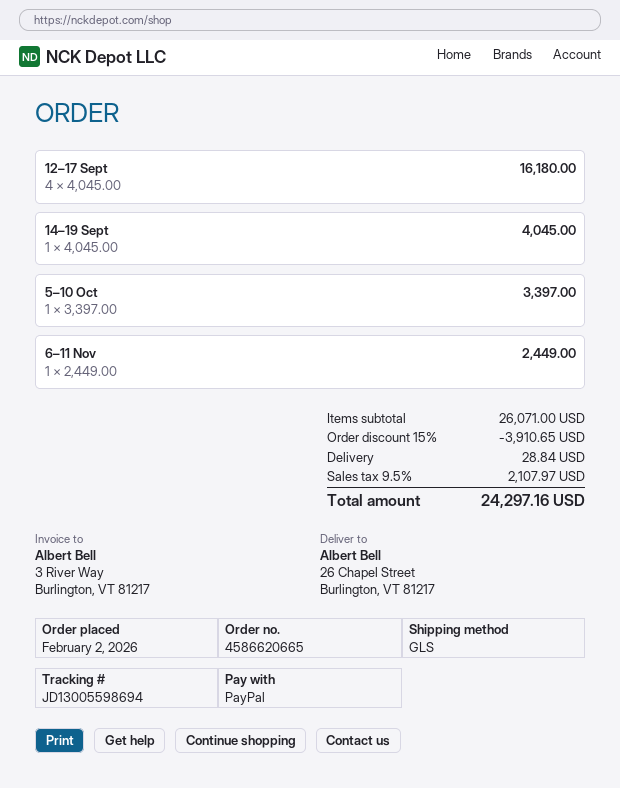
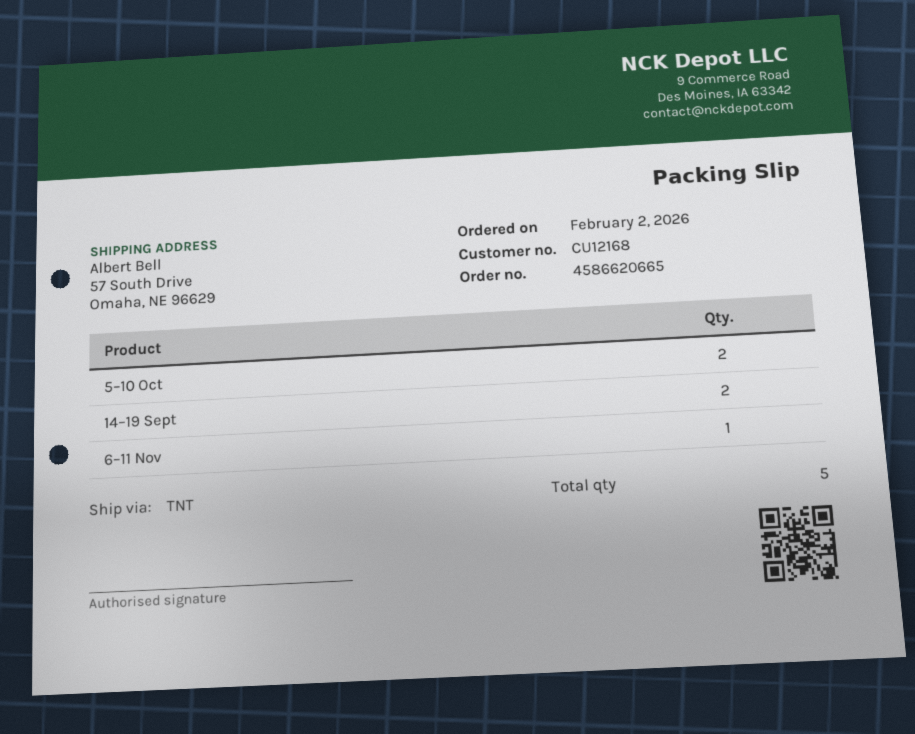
shipping method: GLS -> TNT
ship to: 26 Chapel Street, Burlington, VT 81217 -> 57 South Drive, Omaha, NE 96629
12–17 Sept: 4 -> none
14–19 Sept: 1 -> 2
5–10 Oct: 1 -> 2

